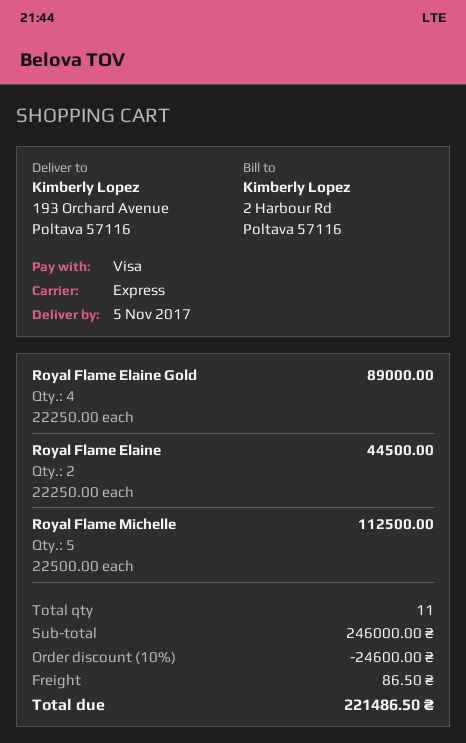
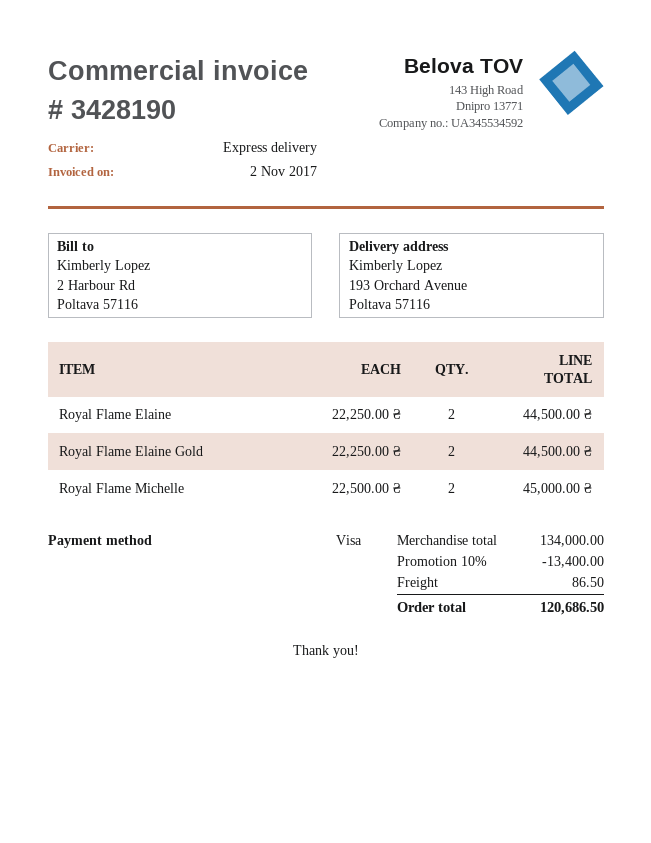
Royal Flame Elaine Gold: 4 x 22250.00 = 89000.00 -> 2 x 22250.00 = 44500.00
Royal Flame Michelle: 5 x 22500.00 = 112500.00 -> 2 x 22500.00 = 45000.00
subtotal: 246000.00 -> 134000.00
discount: 10% = 24600.00 -> 10% = 13400.00
total: 221486.50 -> 120686.50

